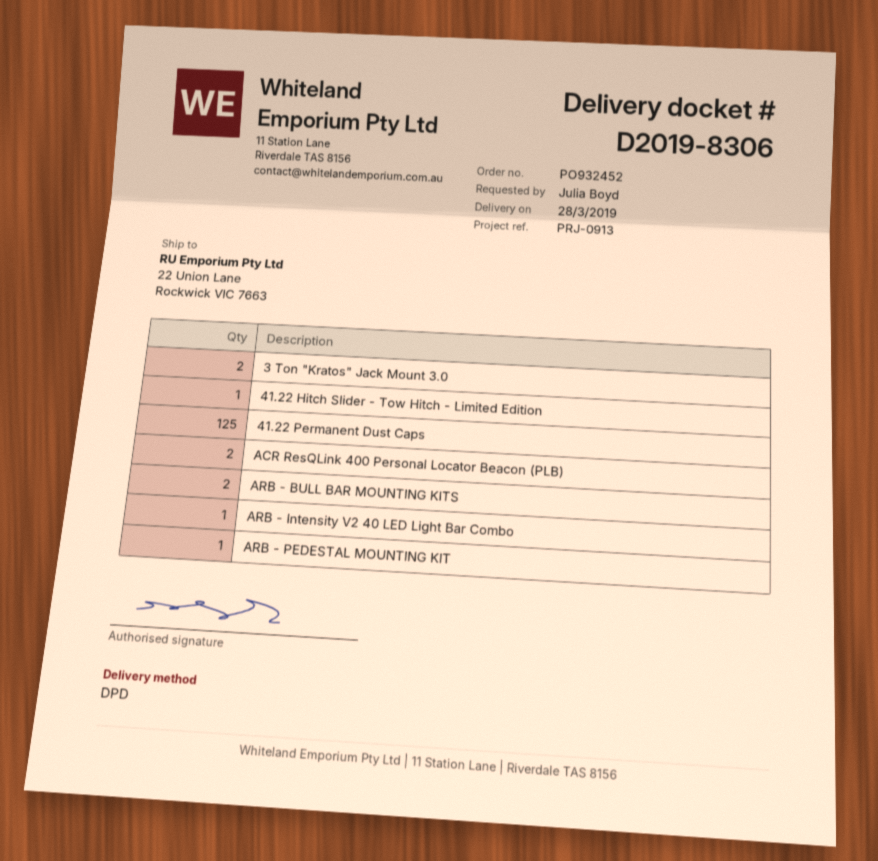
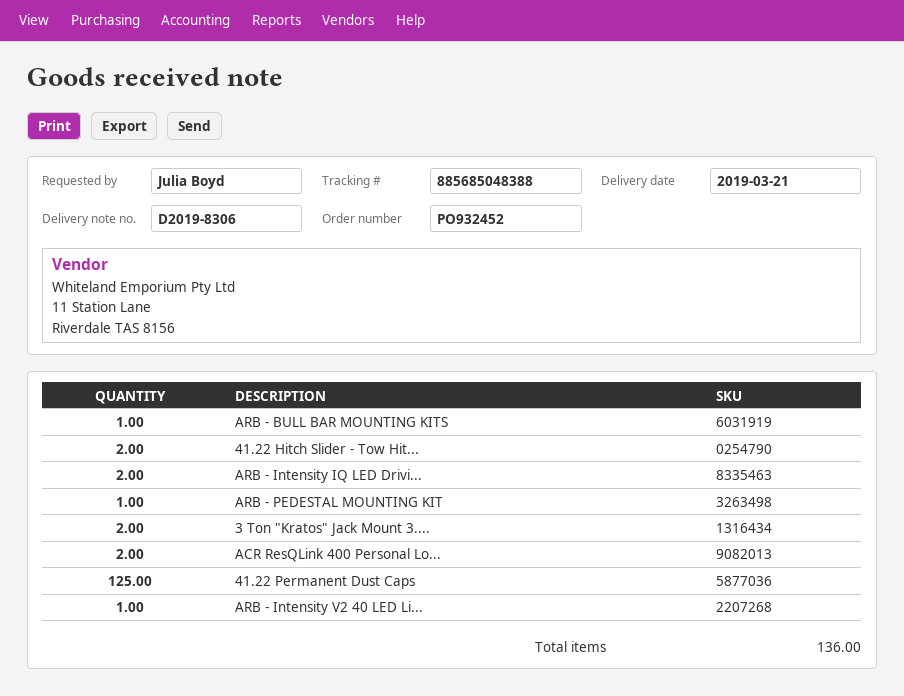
delivery date: 2019-03-28 -> 2019-03-21
41.22 Hitch Slider - Tow Hitch - Limited Edition: 1 -> 2
ARB - BULL BAR MOUNTING KITS: 2 -> 1
ARB - Intensity IQ LED Drivi...: none -> 2

